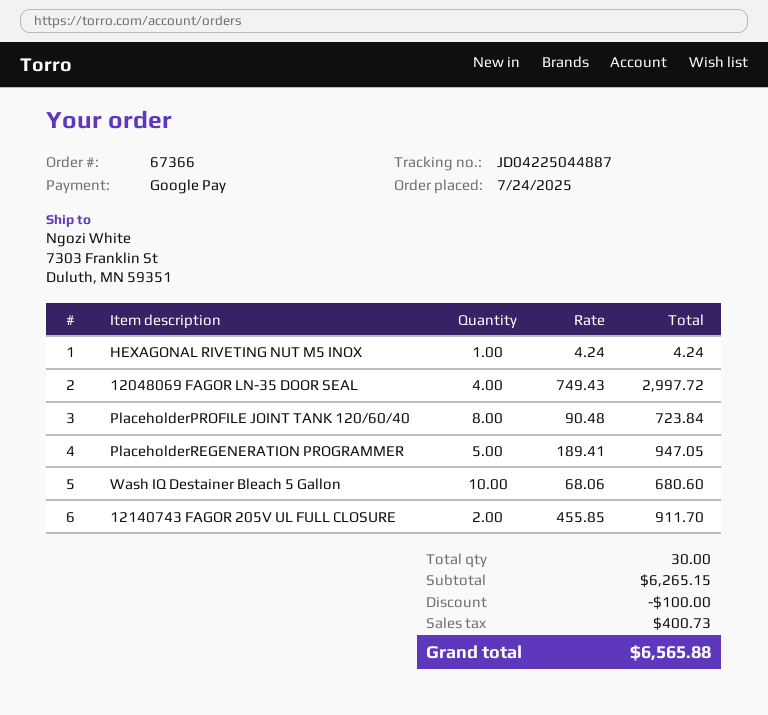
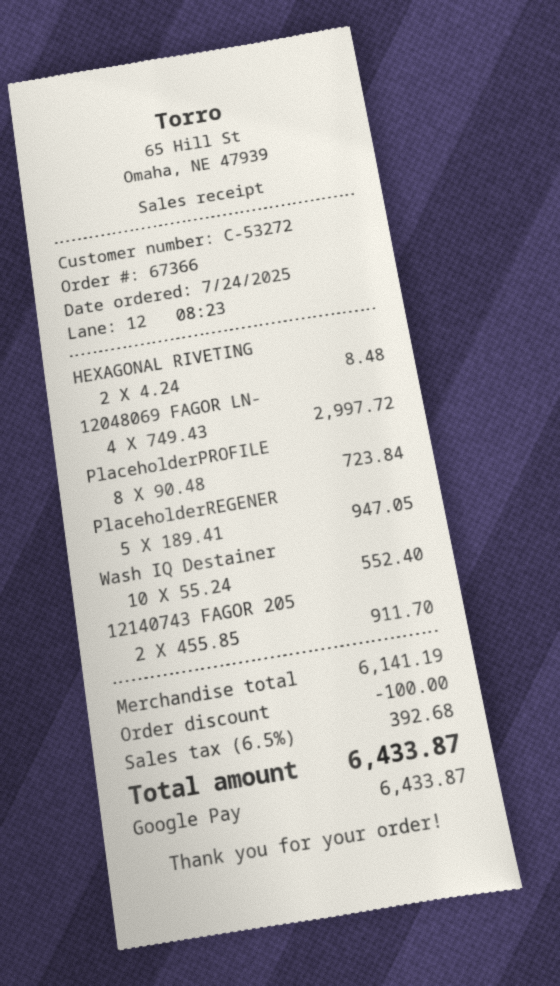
HEXAGONAL RIVETING NUT M5 INOX: 1 x 4.24 = 4.24 -> 2 x 4.24 = 8.48
Wash IQ Destainer Bleach 5 Gallon: 10 x 68.06 = 680.60 -> 10 x 55.24 = 552.40
subtotal: 6265.15 -> 6141.19
tax: 400.73 -> 392.68
total: 6565.88 -> 6433.87

